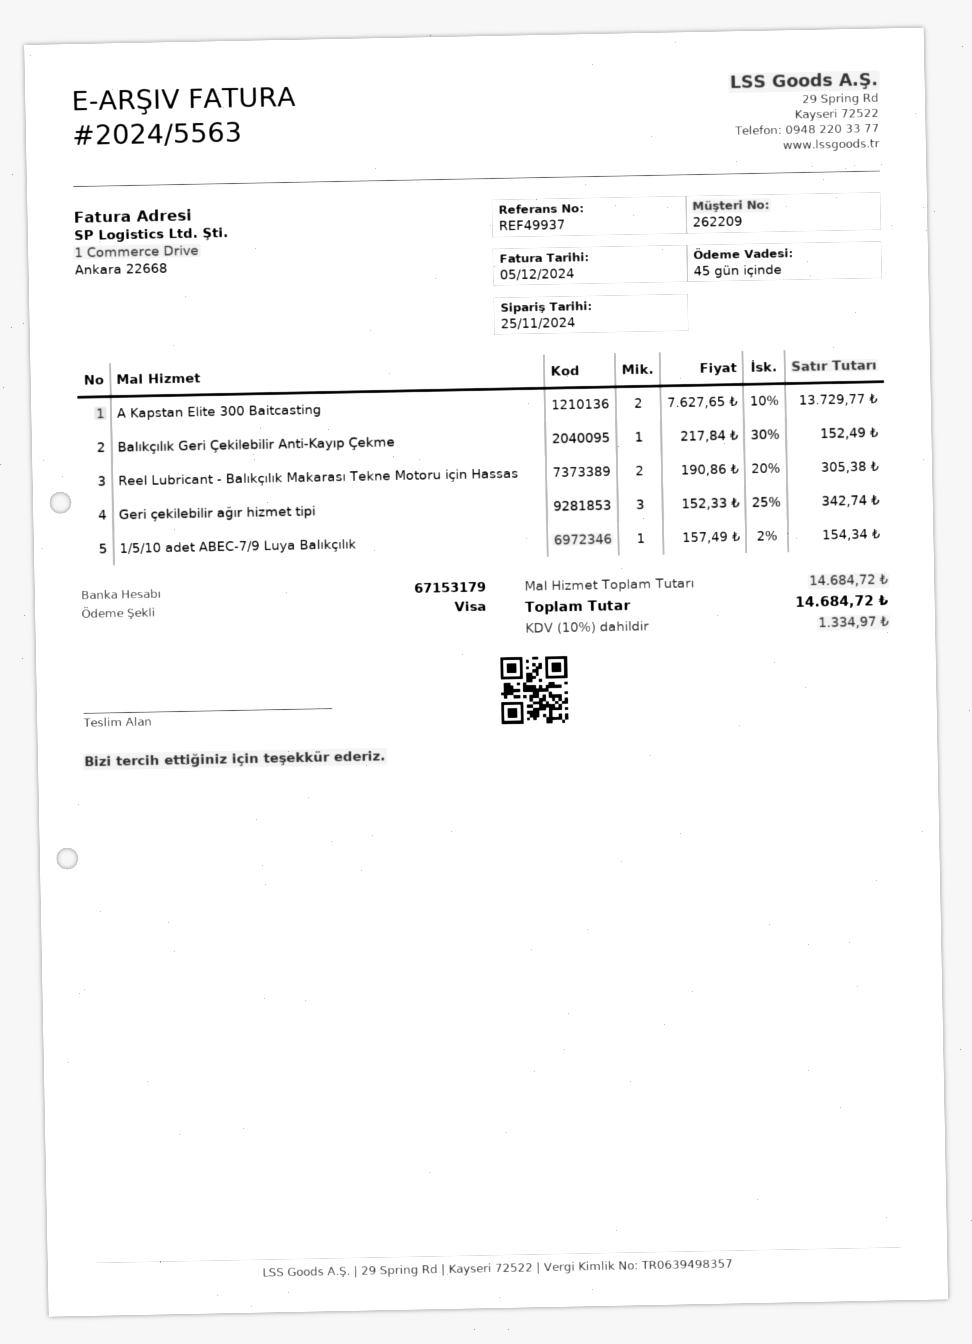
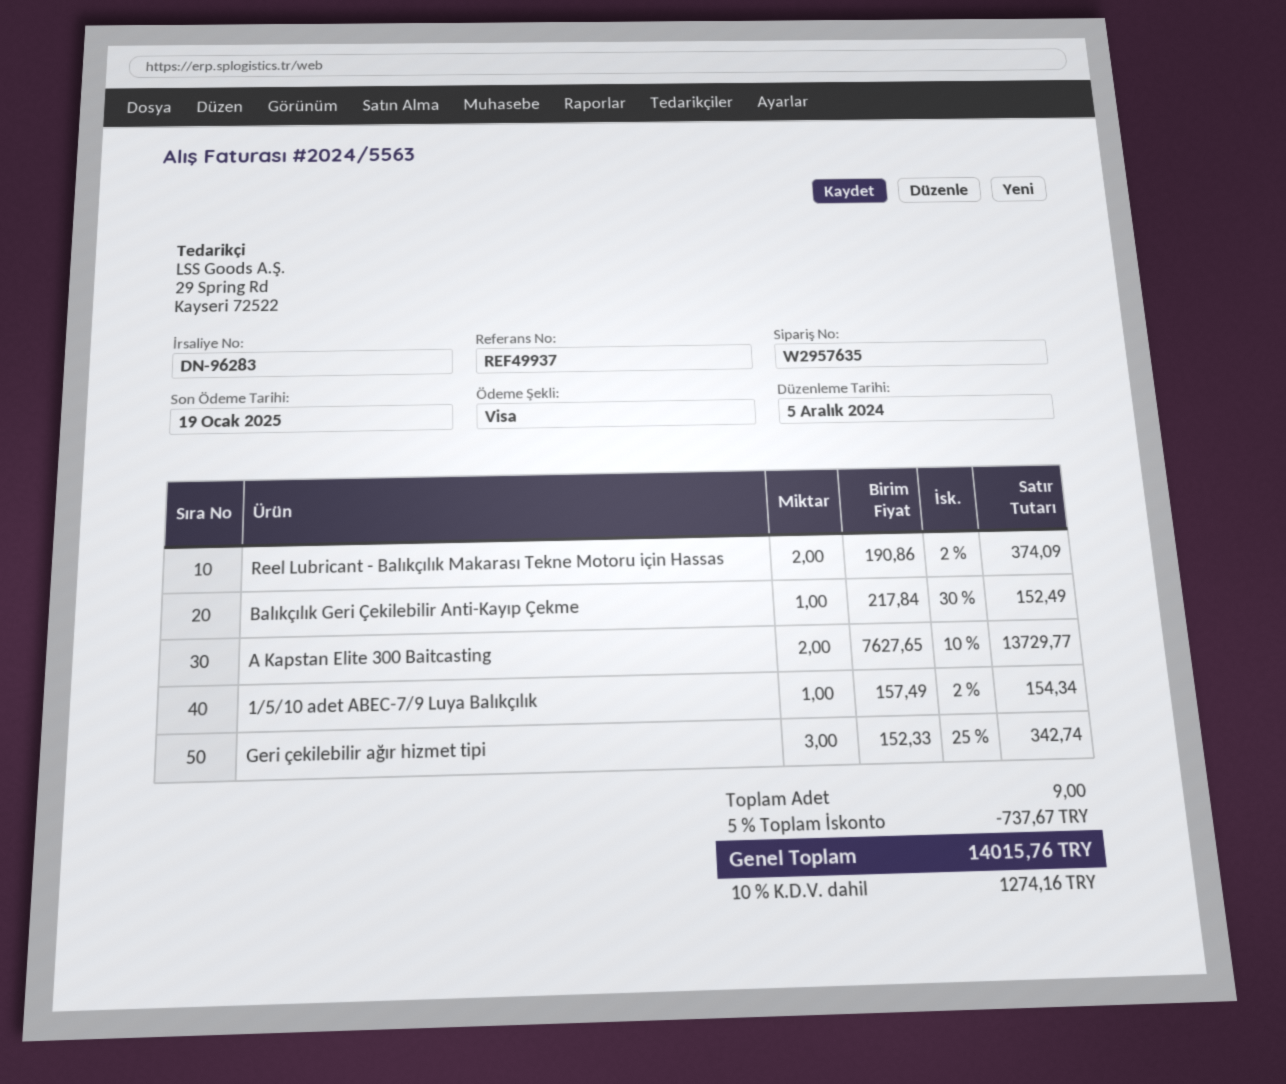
Reel Lubricant - Balıkçılık Makarası Tekne Motoru için Hassas: 2 x 190.86 - 20% = 305.38 -> 2 x 190.86 - 2% = 374.09
discount: none -> 5% = 737.67
tax: 10% = 1334.97 -> 10% = 1274.16
total: 14684.72 -> 14015.76

